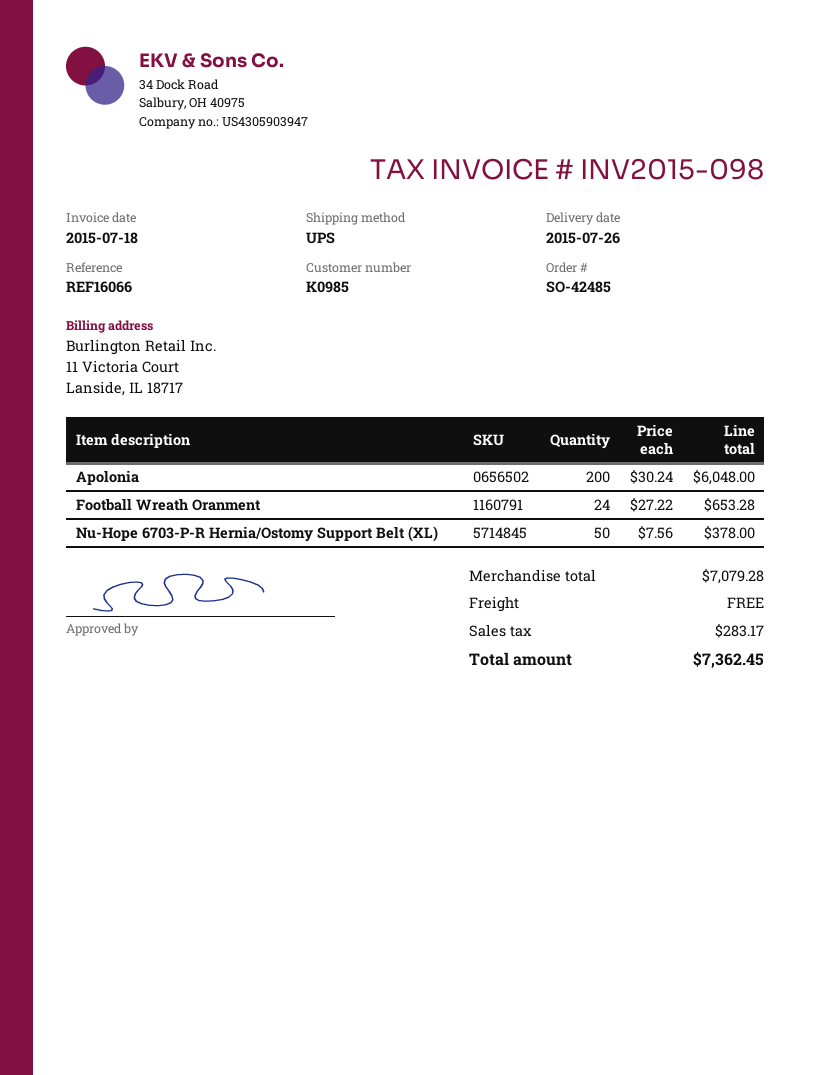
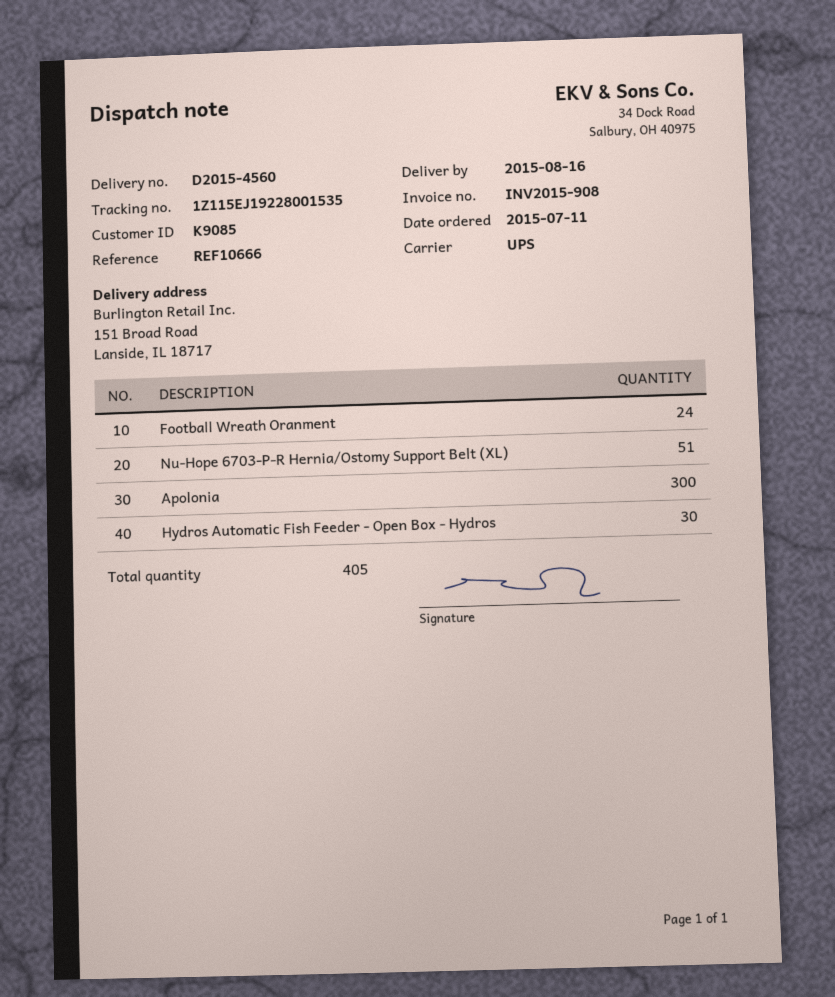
delivery date: 2015-07-26 -> 2015-08-16
invoice number: INV2015-098 -> INV2015-908
customer number: K0985 -> K9085
reference: REF16066 -> REF10666
Apolonia: 200 -> 300
Nu-Hope 6703-P-R Hernia/Ostomy Support Belt (XL): 50 -> 51
Hydros Automatic Fish Feeder - Open Box - Hydros: none -> 30

